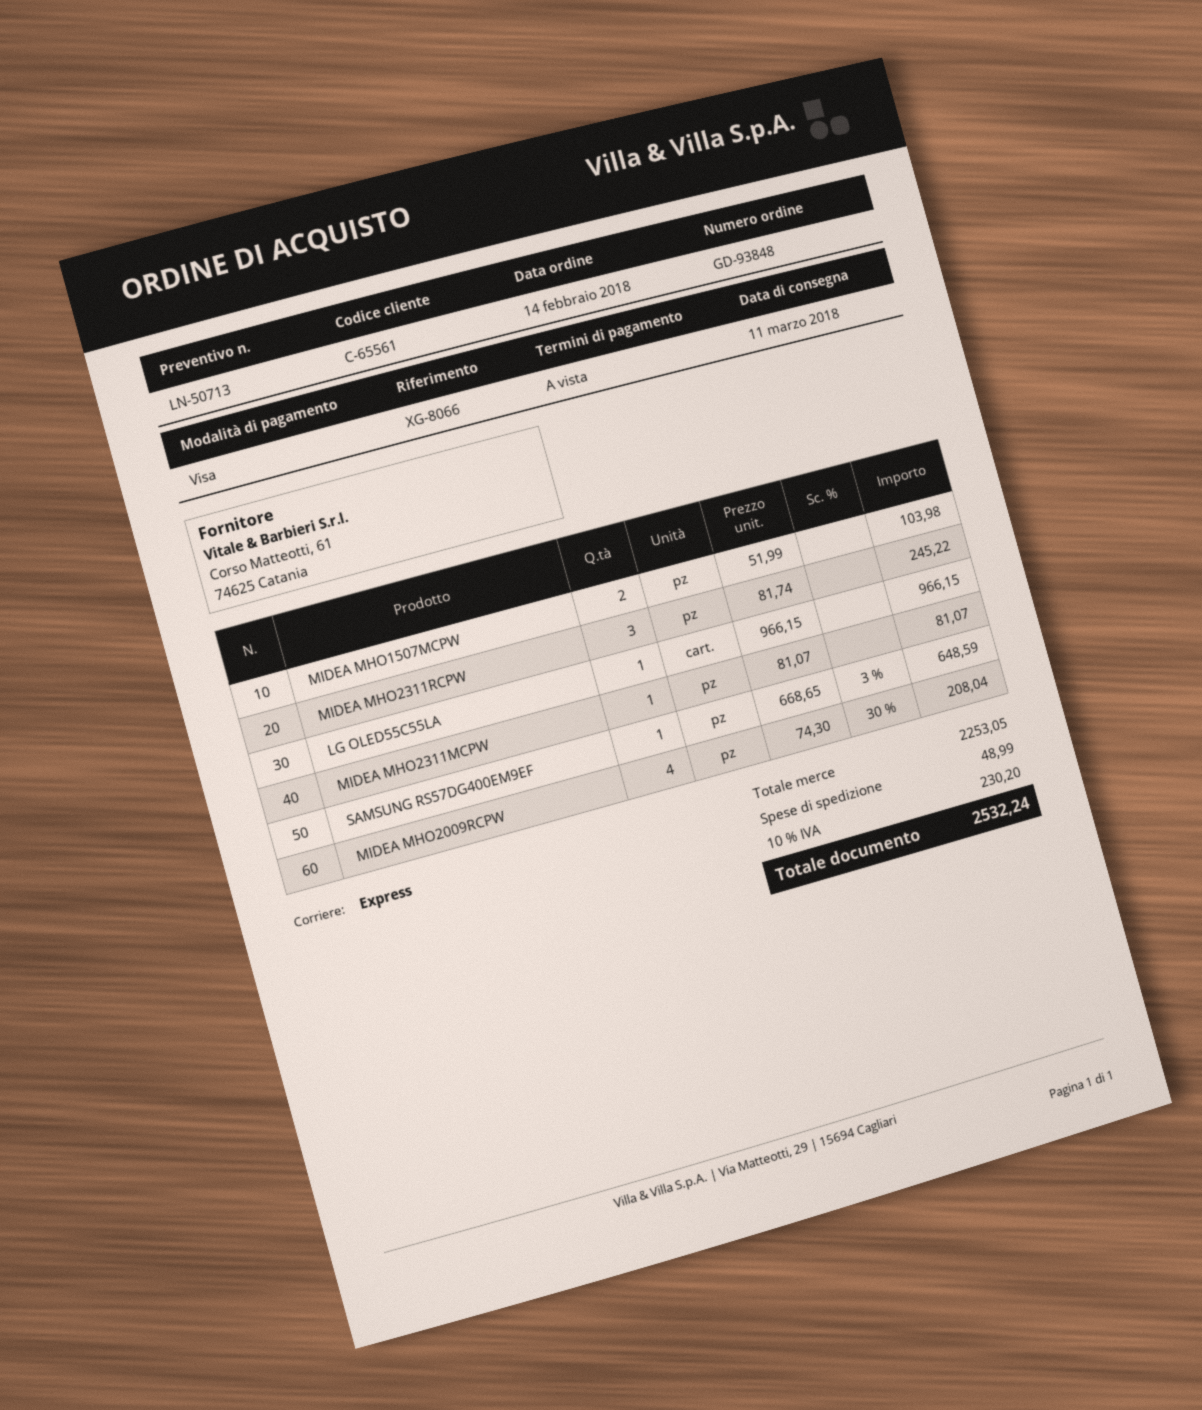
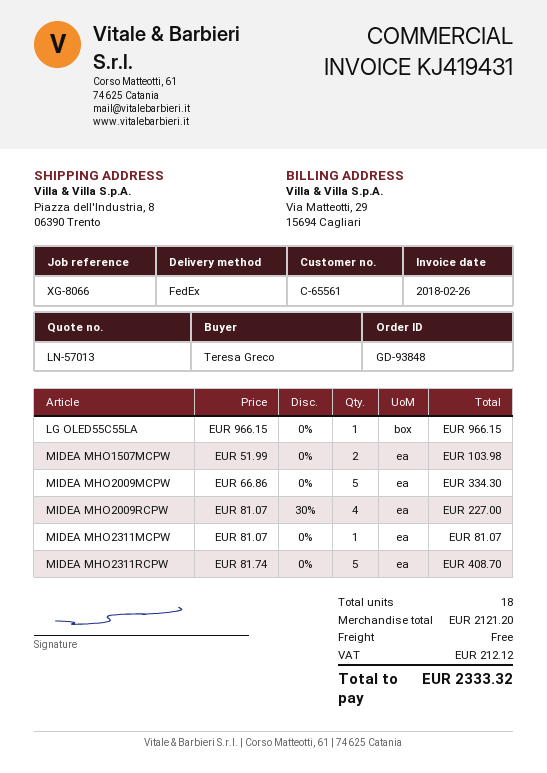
quote number: LN-50713 -> LN-57013
shipping method: express -> FedEx
MIDEA MHO2311RCPW: 3 x 81.74 = 245.22 -> 5 x 81.74 = 408.70
SAMSUNG RS57DG400EM9EF: 1 x 668.65 - 3% = 648.59 -> none
MIDEA MHO2009RCPW: 4 x 74.30 - 30% = 208.04 -> 4 x 81.07 - 30% = 227.00
MIDEA MHO2009MCPW: none -> 5 x 66.86 = 334.30
subtotal: 2253.05 -> 2121.20
shipping: 48.99 -> 0.00
tax: 230.20 -> 212.12
total: 2532.24 -> 2333.32

